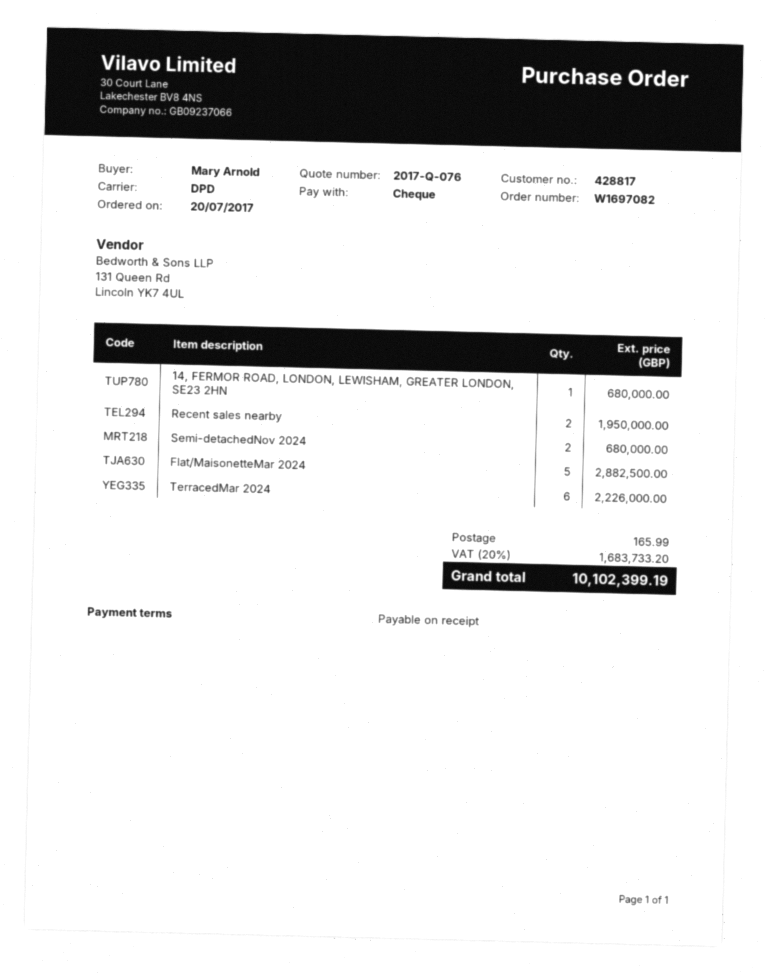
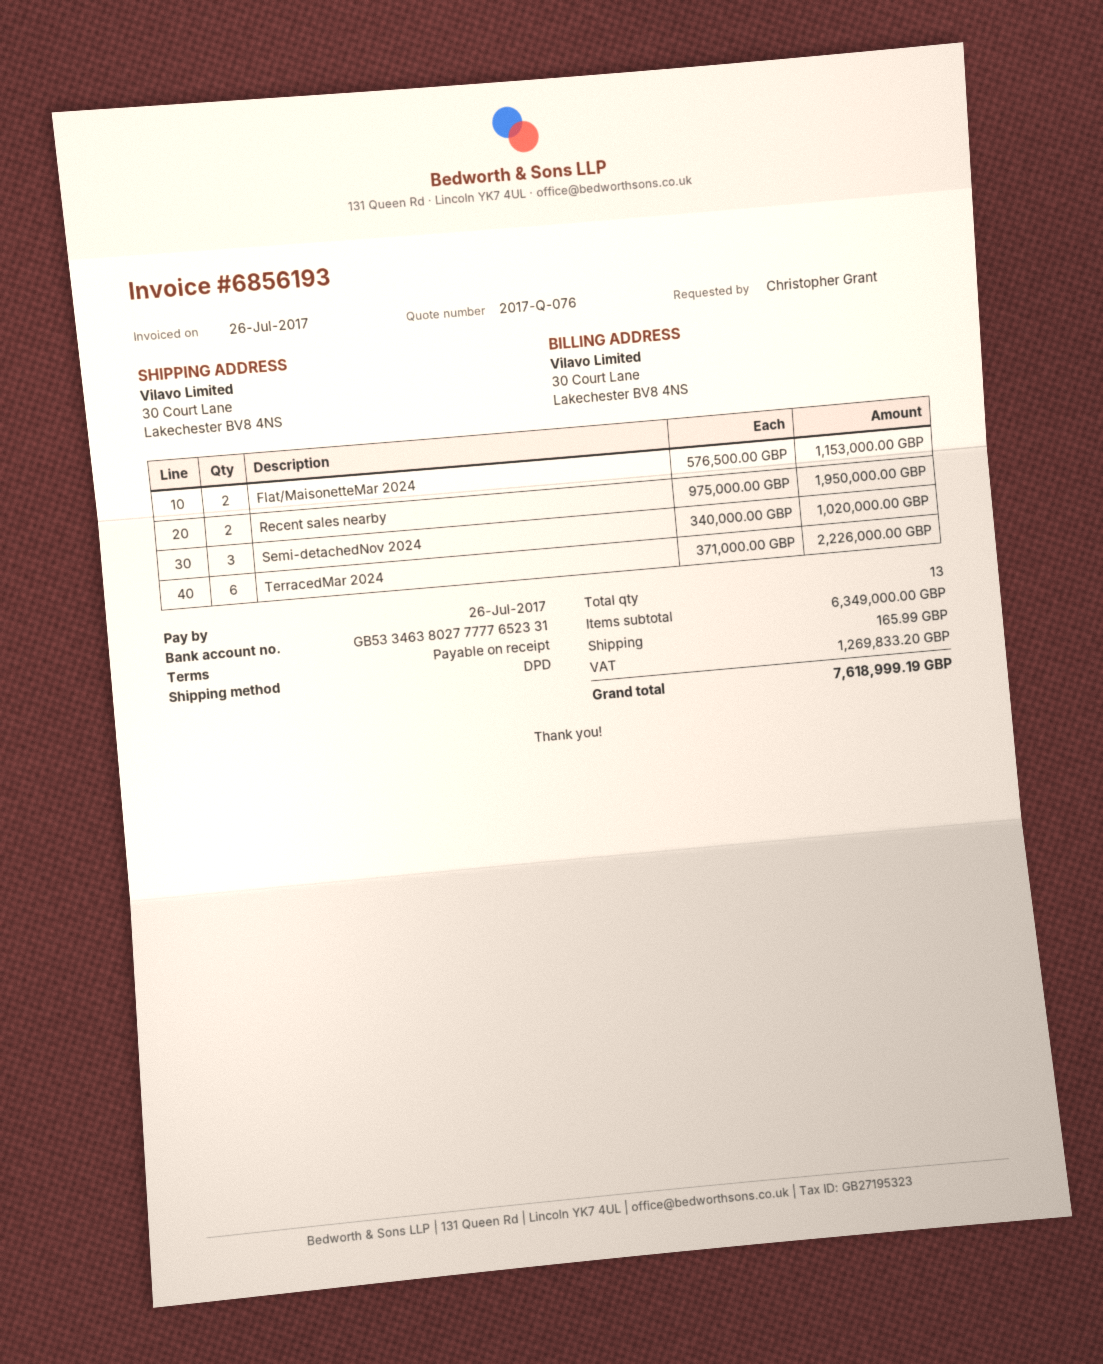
ordered by: Mary Arnold -> Christopher Grant
14, FERMOR ROAD, LONDON, LEWISHAM, GREATER LONDON, SE23 2HN: 1 for 680000.00 -> none
Semi-detachedNov 2024: 2 for 680000.00 -> 3 for 1020000.00
Flat/MaisonetteMar 2024: 5 for 2882500.00 -> 2 for 1153000.00
tax: 1683733.20 -> 1269833.20
total: 10102399.19 -> 7618999.19

